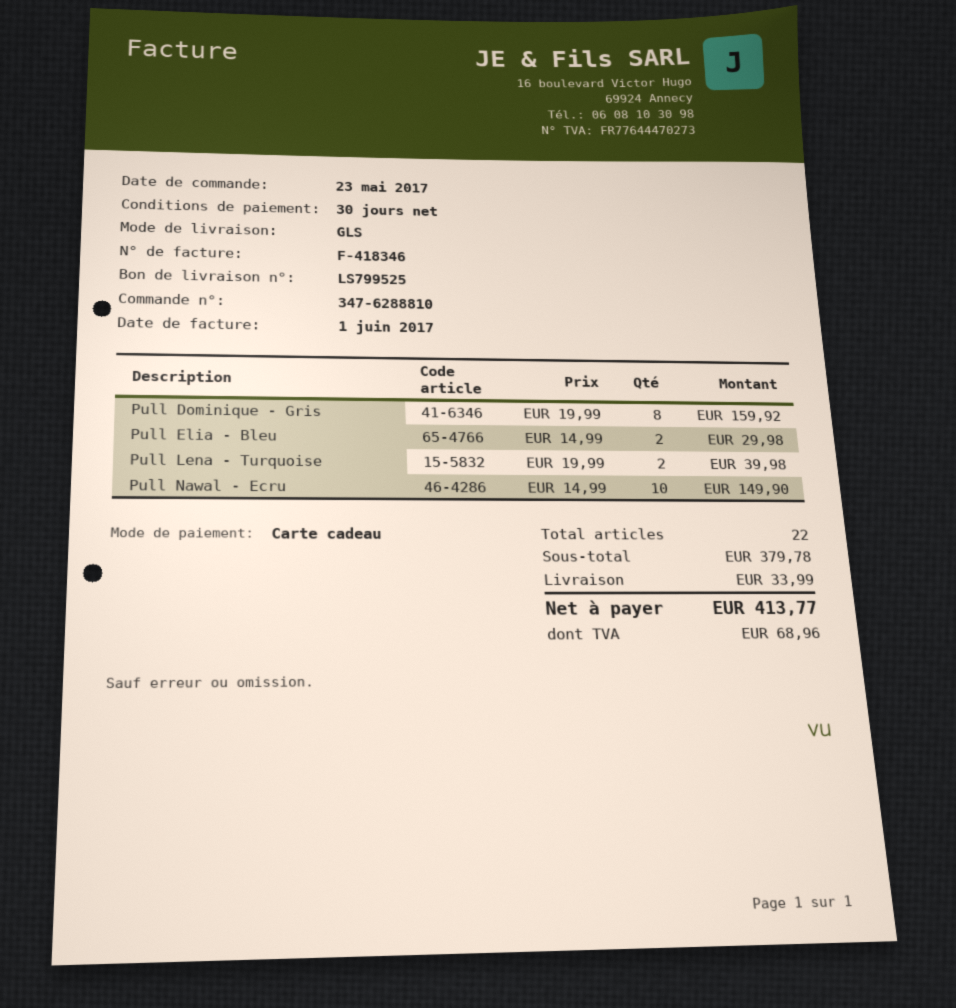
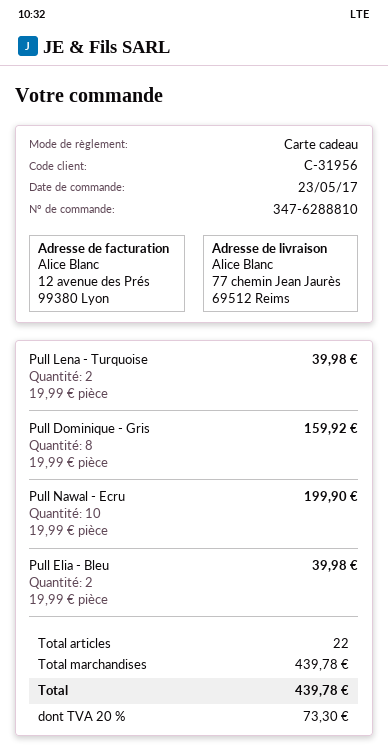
Pull Elia - Bleu: 2 x 14.99 = 29.98 -> 2 x 19.99 = 39.98
Pull Nawal - Ecru: 10 x 14.99 = 149.90 -> 10 x 19.99 = 199.90
subtotal: 379.78 -> 439.78
shipping: 33.99 -> none
tax: 68.96 -> 73.30
total: 413.77 -> 439.78

